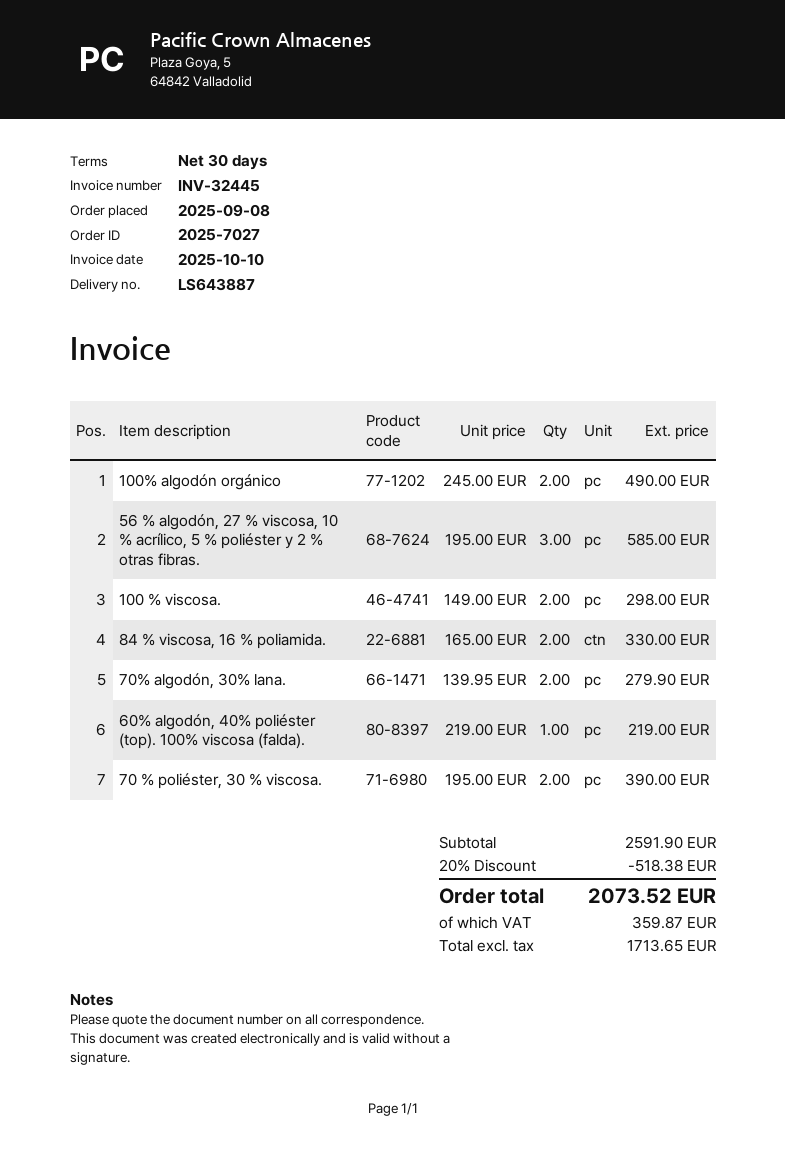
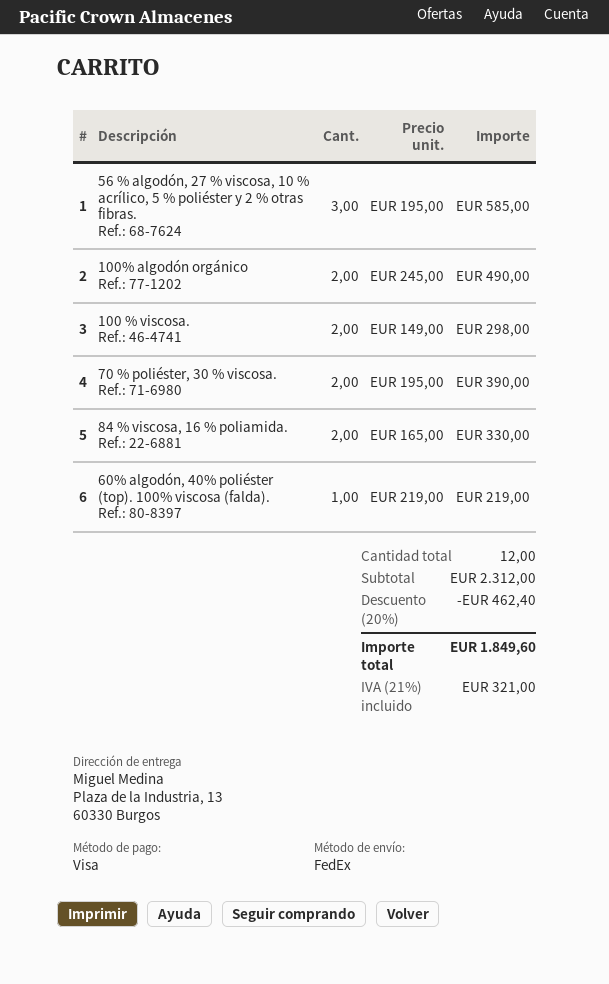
70% algodón, 30% lana.: 2 x 139.95 = 279.90 -> none
subtotal: 2591.90 -> 2312.00
discount: 20% = 518.38 -> 20% = 462.40
tax: 359.87 -> 321.00
total: 2073.52 -> 1849.60

